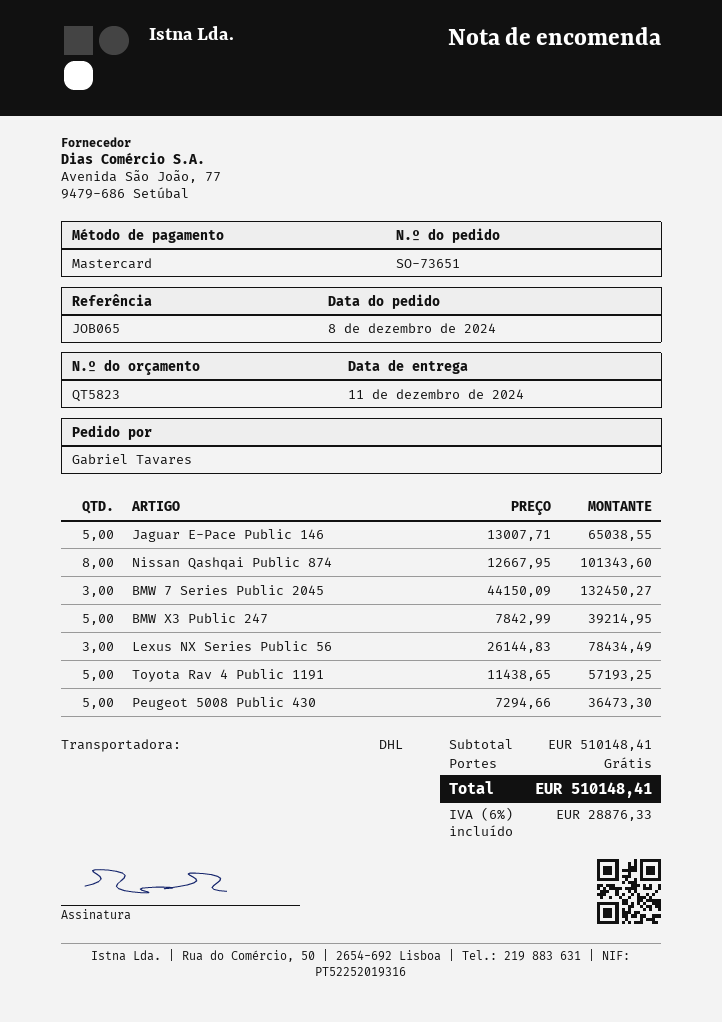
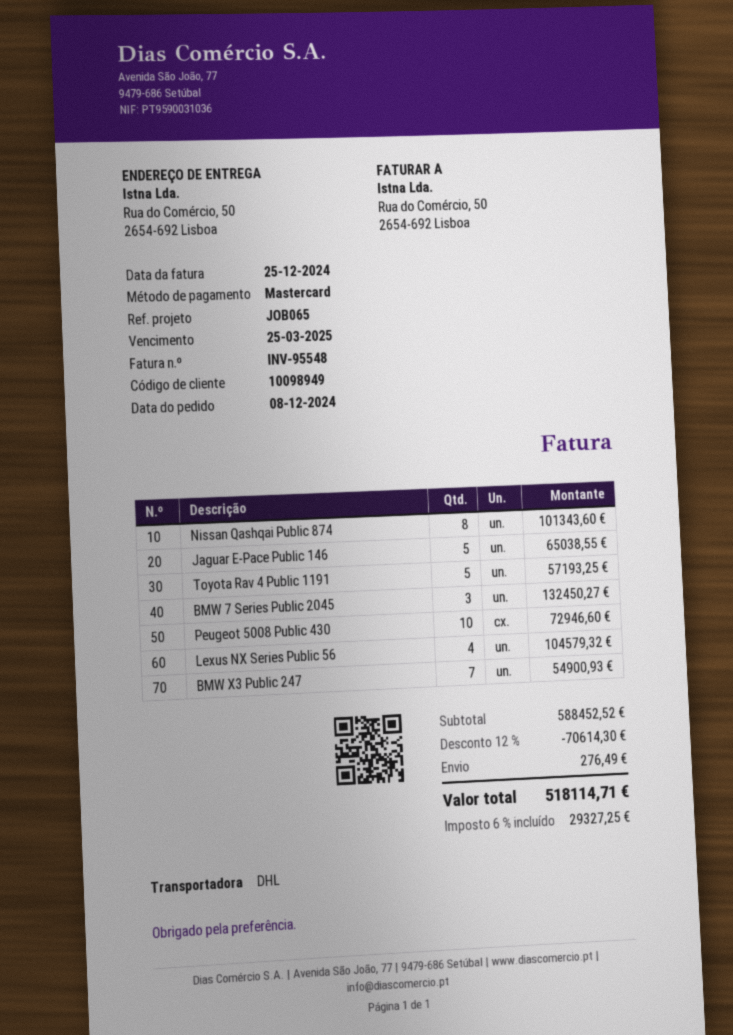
BMW X3 Public 247: 5 for 39214.95 -> 7 for 54900.93
Lexus NX Series Public 56: 3 for 78434.49 -> 4 for 104579.32
Peugeot 5008 Public 430: 5 for 36473.30 -> 10 for 72946.60
subtotal: 510148.41 -> 588452.52
discount: none -> 12% = 70614.30
shipping: 0.00 -> 276.49
tax: 6% = 28876.33 -> 6% = 29327.25
total: 510148.41 -> 518114.71

